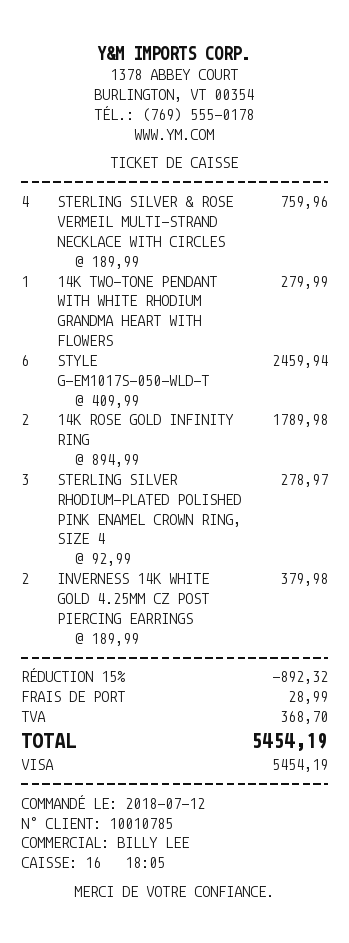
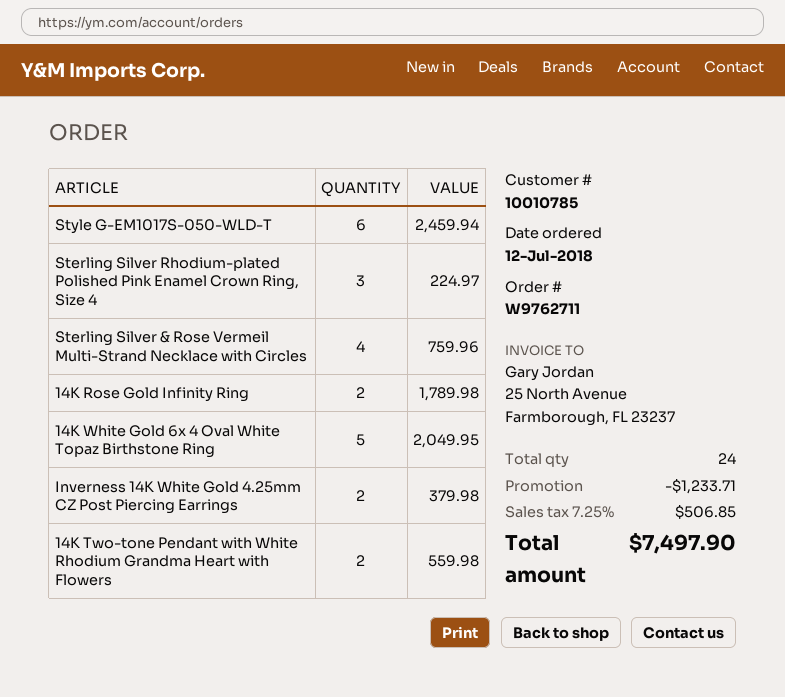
14K TWO-TONE PENDANT WITH WHITE RHODIUM GRANDMA HEART WITH FLOWERS: 1 for 279.99 -> 2 for 559.98
STERLING SILVER RHODIUM-PLATED POLISHED PINK ENAMEL CROWN RING, SIZE 4: 3 for 278.97 -> 3 for 224.97
14K White Gold 6x 4 Oval White Topaz Birthstone Ring: none -> 5 for 2049.95
discount: 892.32 -> 1233.71
shipping: 28.99 -> none
tax: 368.70 -> 506.85
total: 5454.19 -> 7497.90

